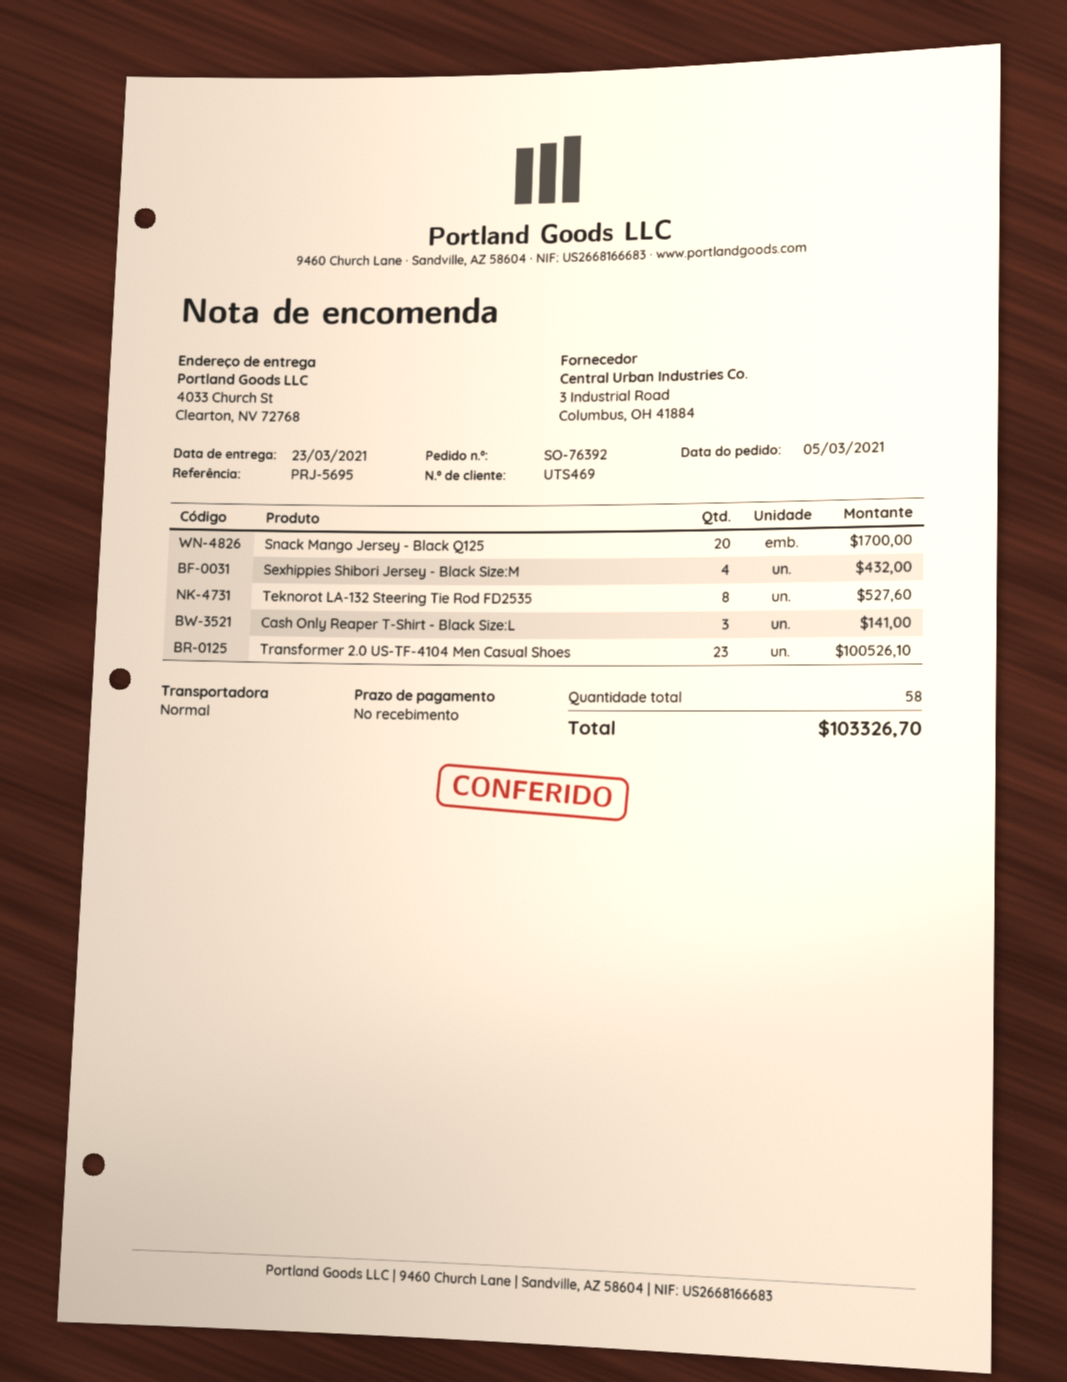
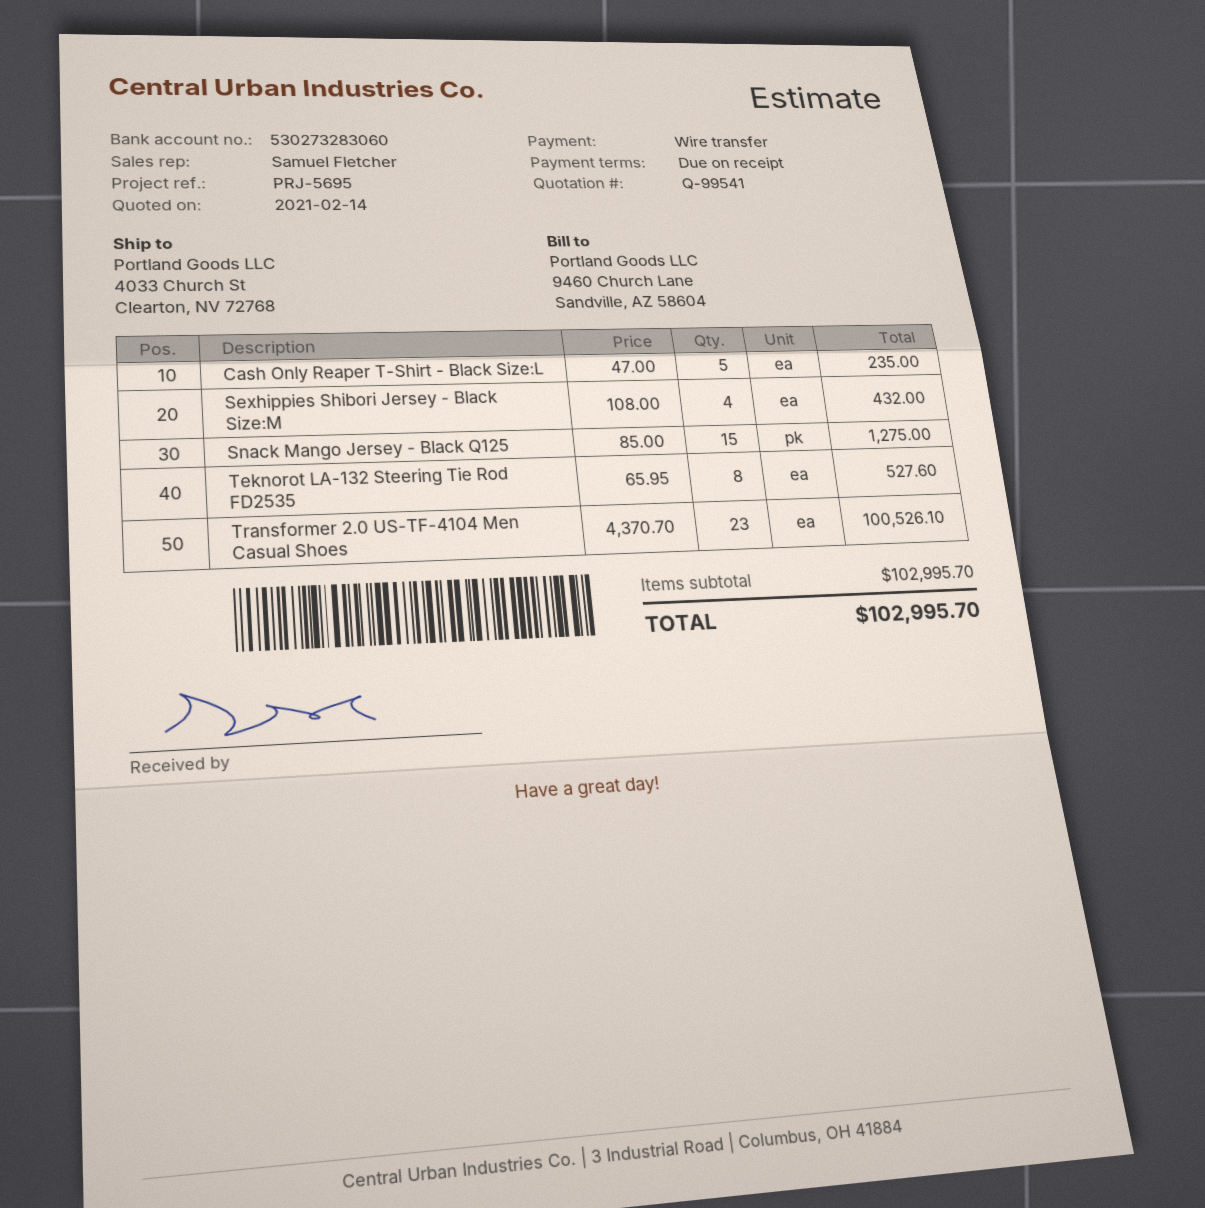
Snack Mango Jersey - Black Q125: 20 for 1700.00 -> 15 for 1275.00
Cash Only Reaper T-Shirt - Black Size:L: 3 for 141.00 -> 5 for 235.00
total: 103326.70 -> 102995.70

